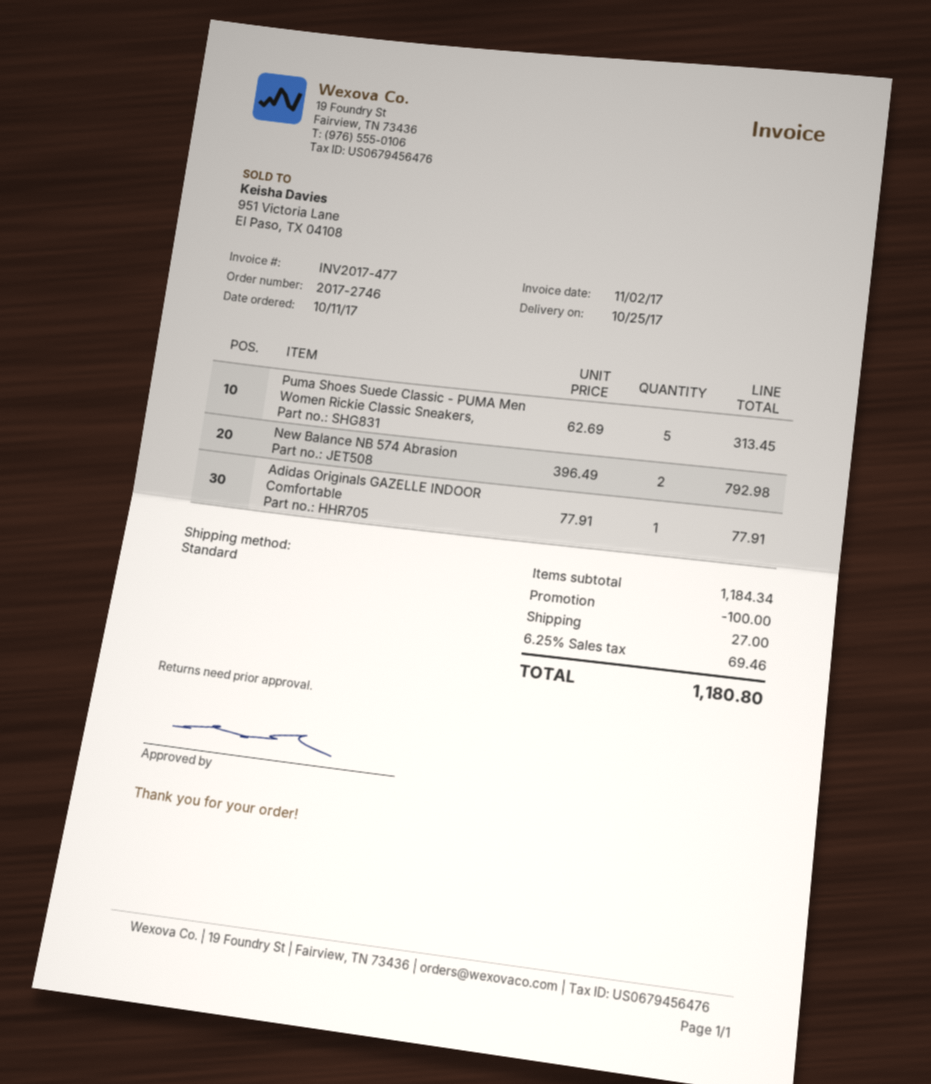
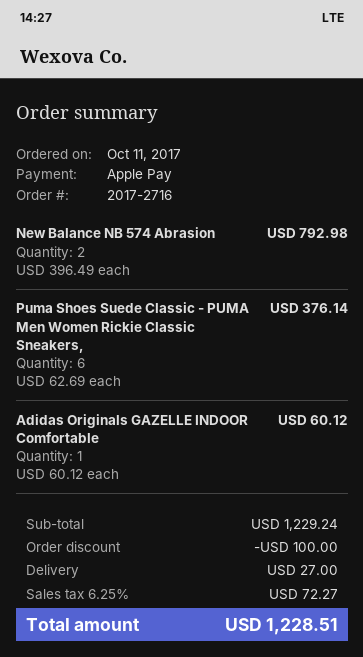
order number: 2017-2746 -> 2017-2716
Puma Shoes Suede Classic - PUMA Men Women Rickie Classic Sneakers,: 5 x 62.69 = 313.45 -> 6 x 62.69 = 376.14
Adidas Originals GAZELLE INDOOR Comfortable: 1 x 77.91 = 77.91 -> 1 x 60.12 = 60.12
subtotal: 1184.34 -> 1229.24
tax: 6.25% = 69.46 -> 6.25% = 72.27
total: 1180.80 -> 1228.51

